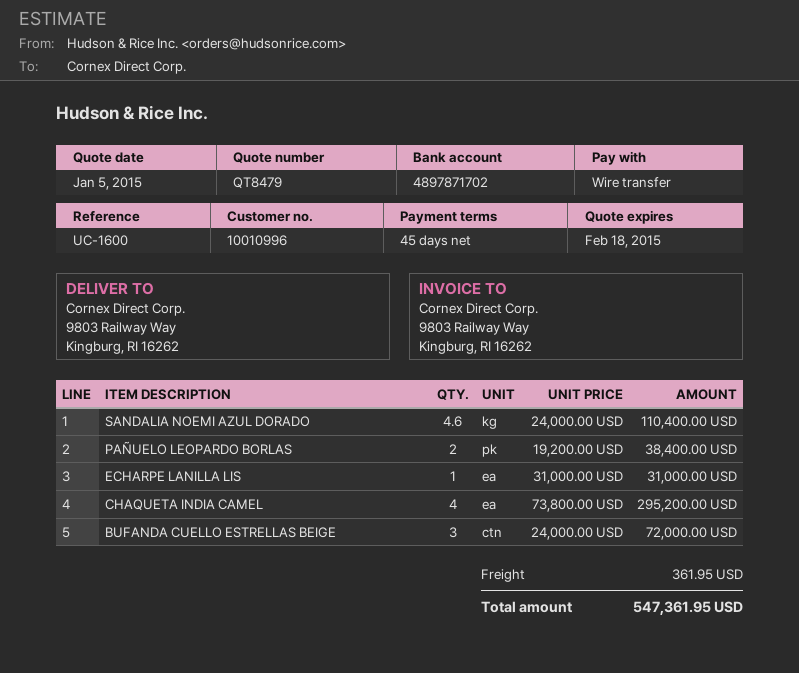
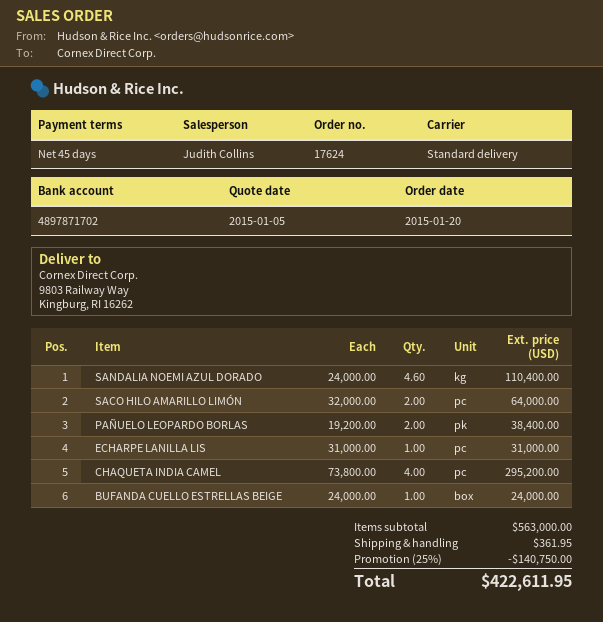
BUFANDA CUELLO ESTRELLAS BEIGE: 3 x 24000.00 = 72000.00 -> 1 x 24000.00 = 24000.00
SACO HILO AMARILLO LIMÓN: none -> 2 x 32000.00 = 64000.00
discount: none -> 25% = 140750.00
total: 547361.95 -> 422611.95

